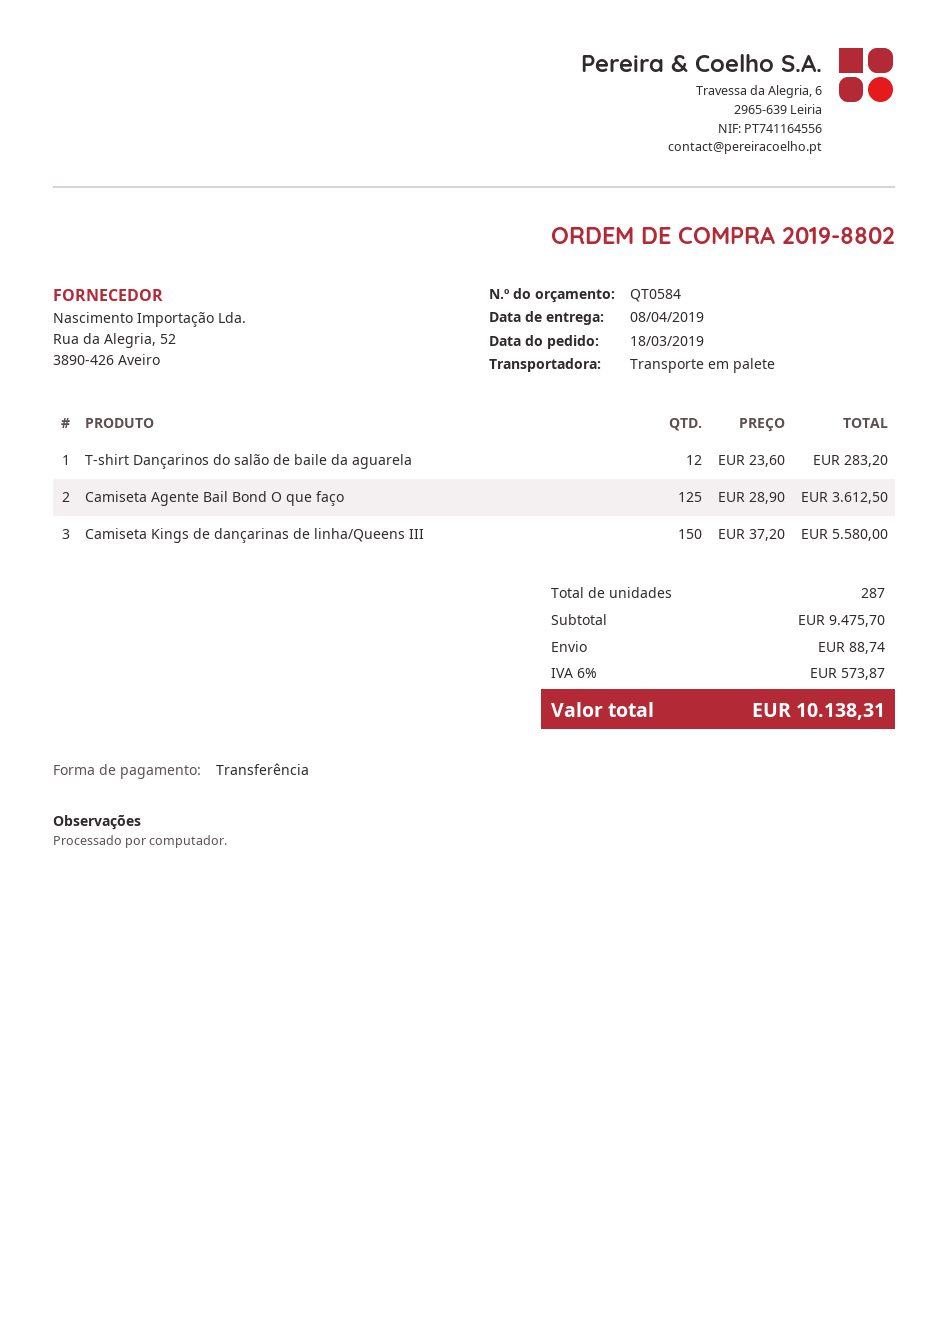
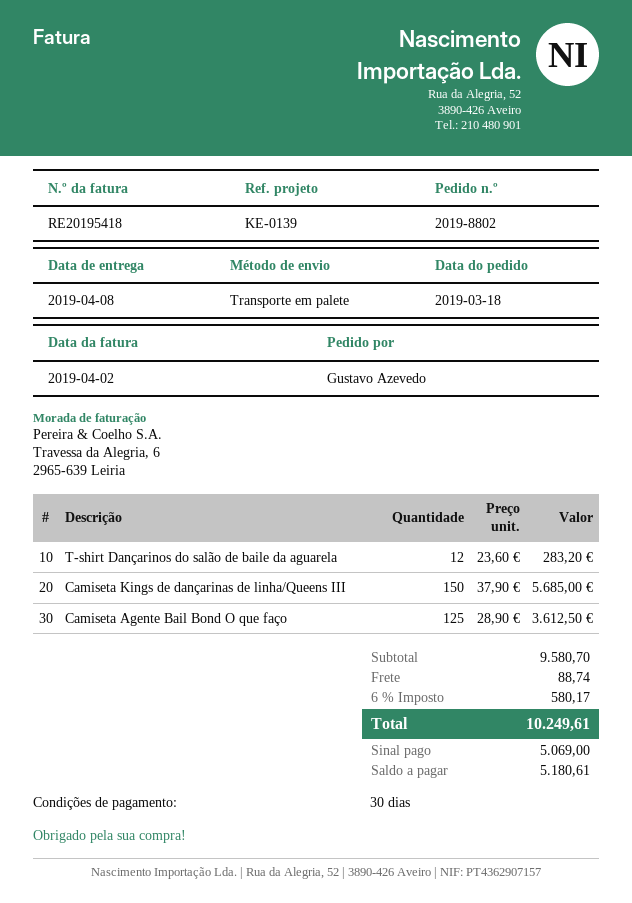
Camiseta Kings de dançarinas de linha/Queens III: 150 x 37.20 = 5580.00 -> 150 x 37.90 = 5685.00
subtotal: 9475.70 -> 9580.70
tax: 6% = 573.87 -> 6% = 580.17
total: 10138.31 -> 10249.61

